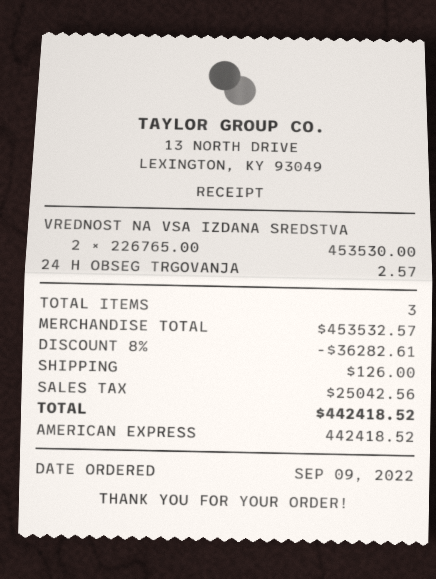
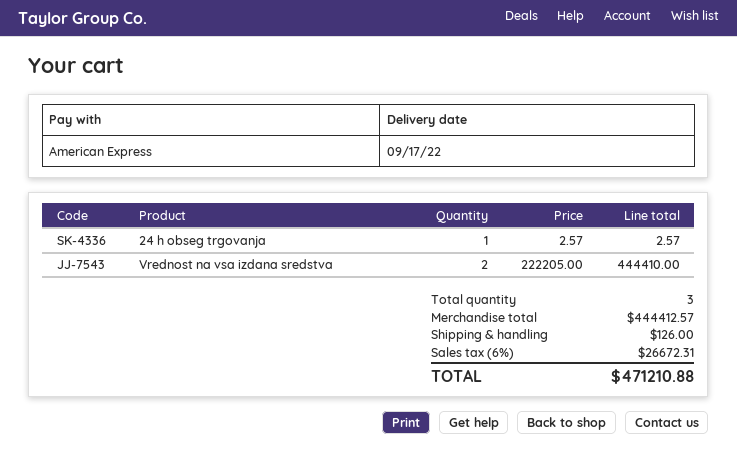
VREDNOST NA VSA IZDANA SREDSTVA: 2 x 226765.00 = 453530.00 -> 2 x 222205.00 = 444410.00
subtotal: 453532.57 -> 444412.57
discount: 8% = 36282.61 -> none
tax: 25042.56 -> 26672.31
total: 442418.52 -> 471210.88

